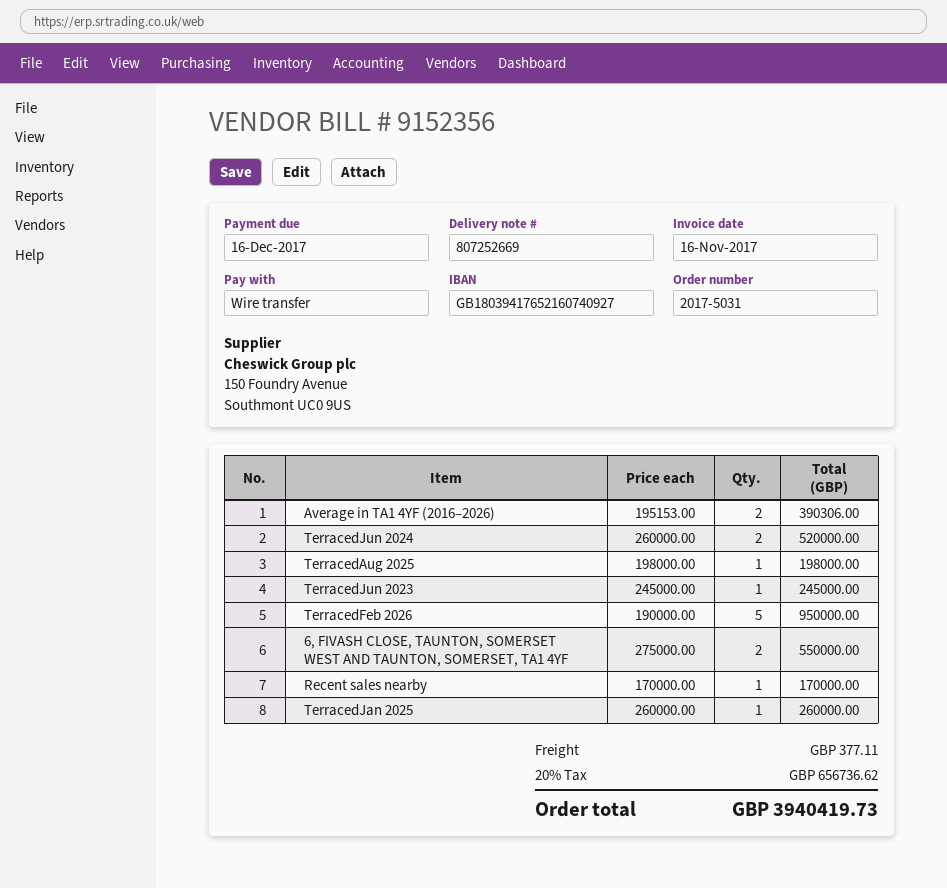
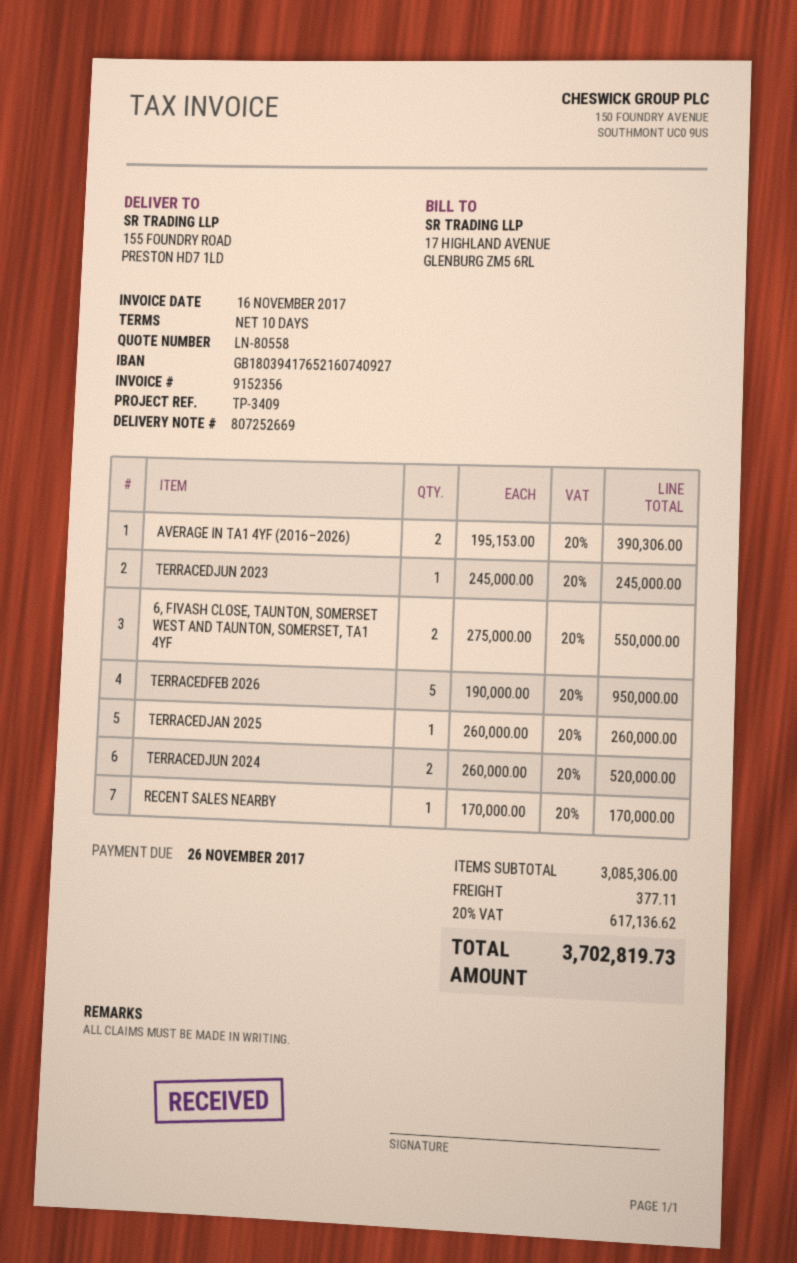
due date: 2017-12-16 -> 2017-11-26
TerracedAug 2025: 1 x 198000.00 = 198000.00 -> none
tax: 20% = 656736.62 -> 20% = 617136.62
total: 3940419.73 -> 3702819.73

